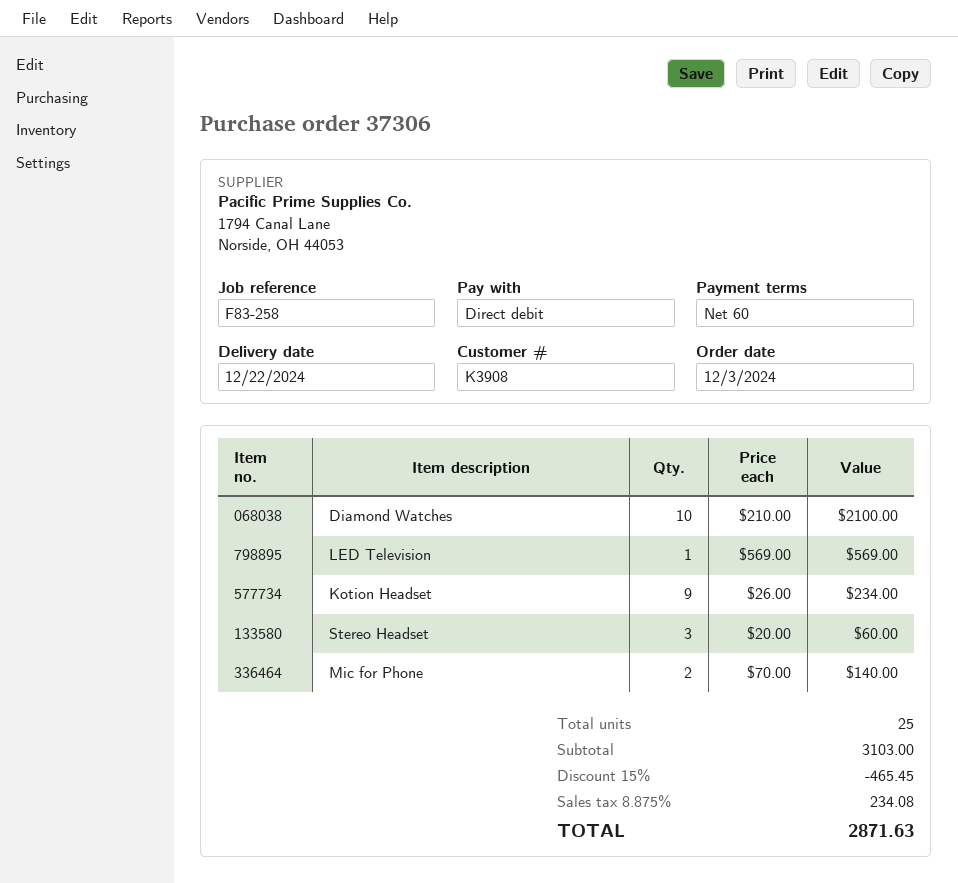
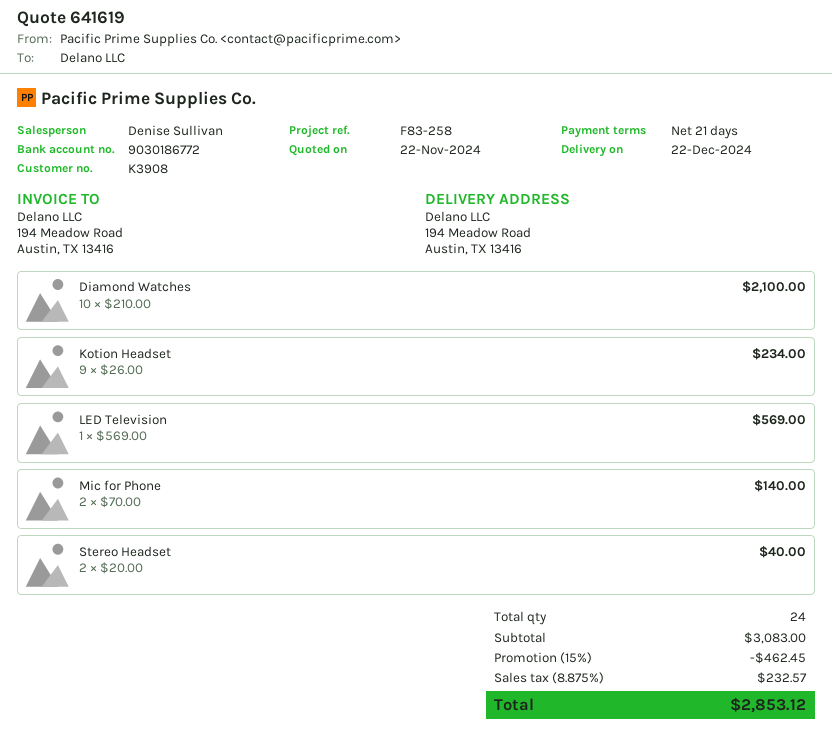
payment terms: 60 days -> 21 days
Stereo Headset: 3 x 20.00 = 60.00 -> 2 x 20.00 = 40.00
total quantity: 25 -> 24
subtotal: 3103.00 -> 3083.00
discount: 15% = 465.45 -> 15% = 462.45
tax: 8.875% = 234.08 -> 8.875% = 232.57
total: 2871.63 -> 2853.12

